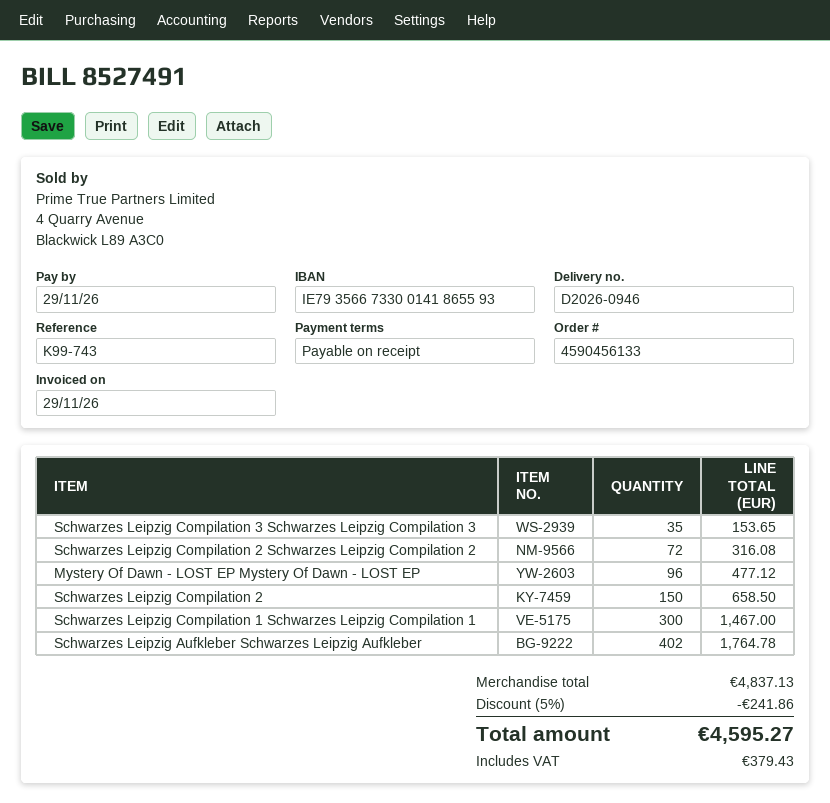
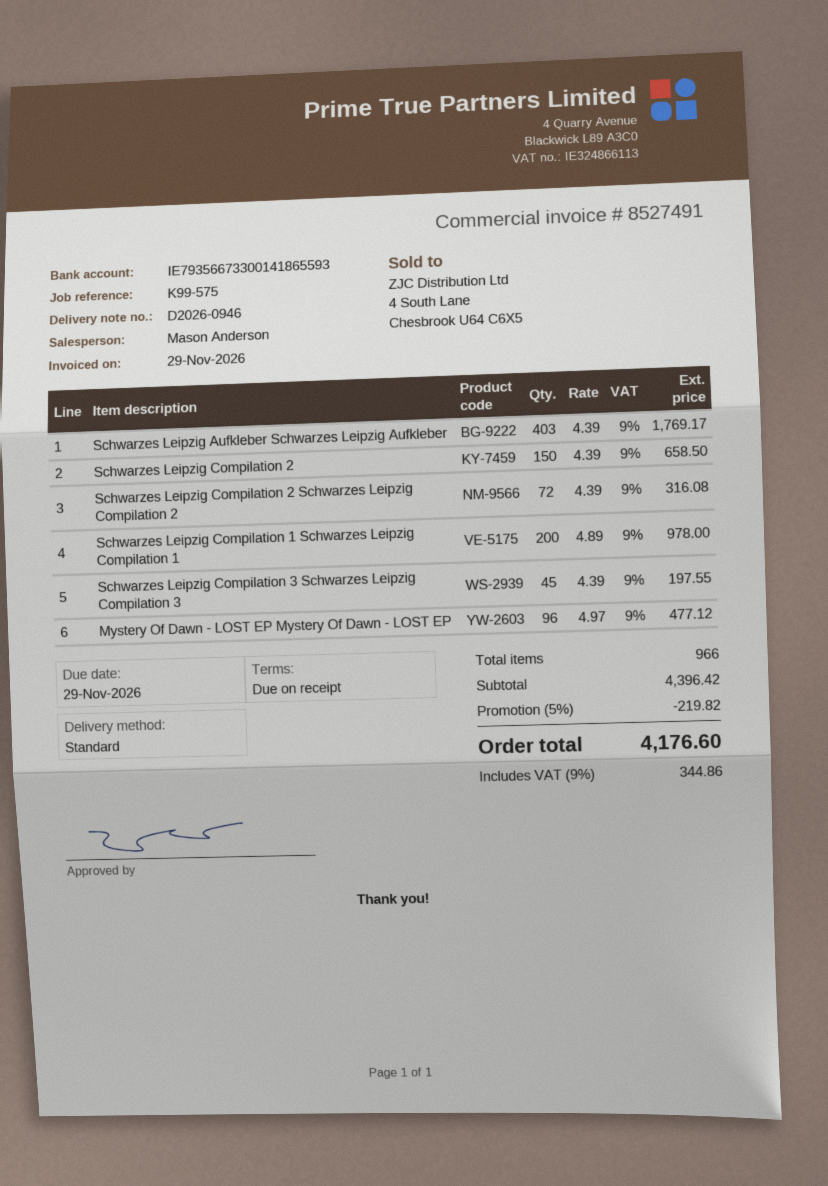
reference: K99-743 -> K99-575
Schwarzes Leipzig Compilation 3 Schwarzes Leipzig Compilation 3: 35 for 153.65 -> 45 for 197.55
Schwarzes Leipzig Compilation 1 Schwarzes Leipzig Compilation 1: 300 for 1467.00 -> 200 for 978.00
Schwarzes Leipzig Aufkleber Schwarzes Leipzig Aufkleber: 402 for 1764.78 -> 403 for 1769.17
subtotal: 4837.13 -> 4396.42
discount: 5% = 241.86 -> 5% = 219.82
tax: 379.43 -> 344.86
total: 4595.27 -> 4176.60

